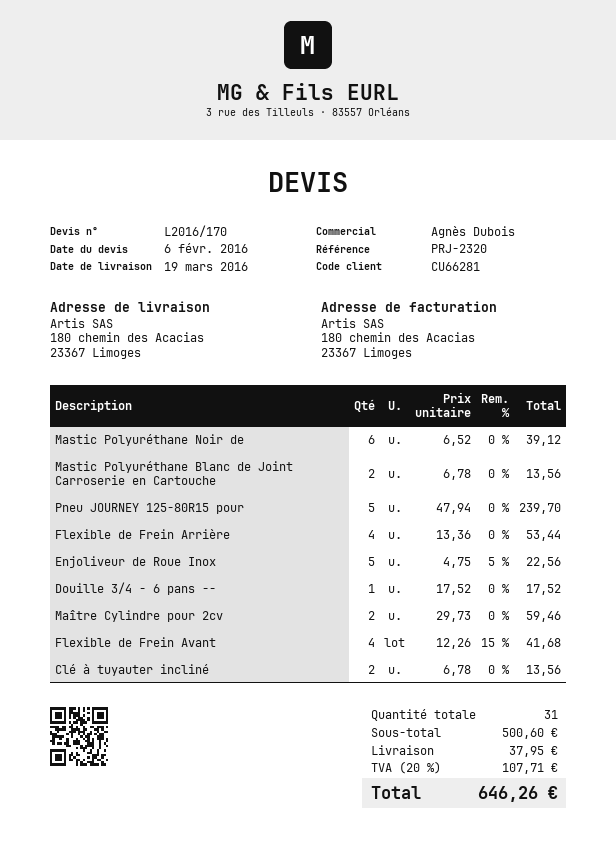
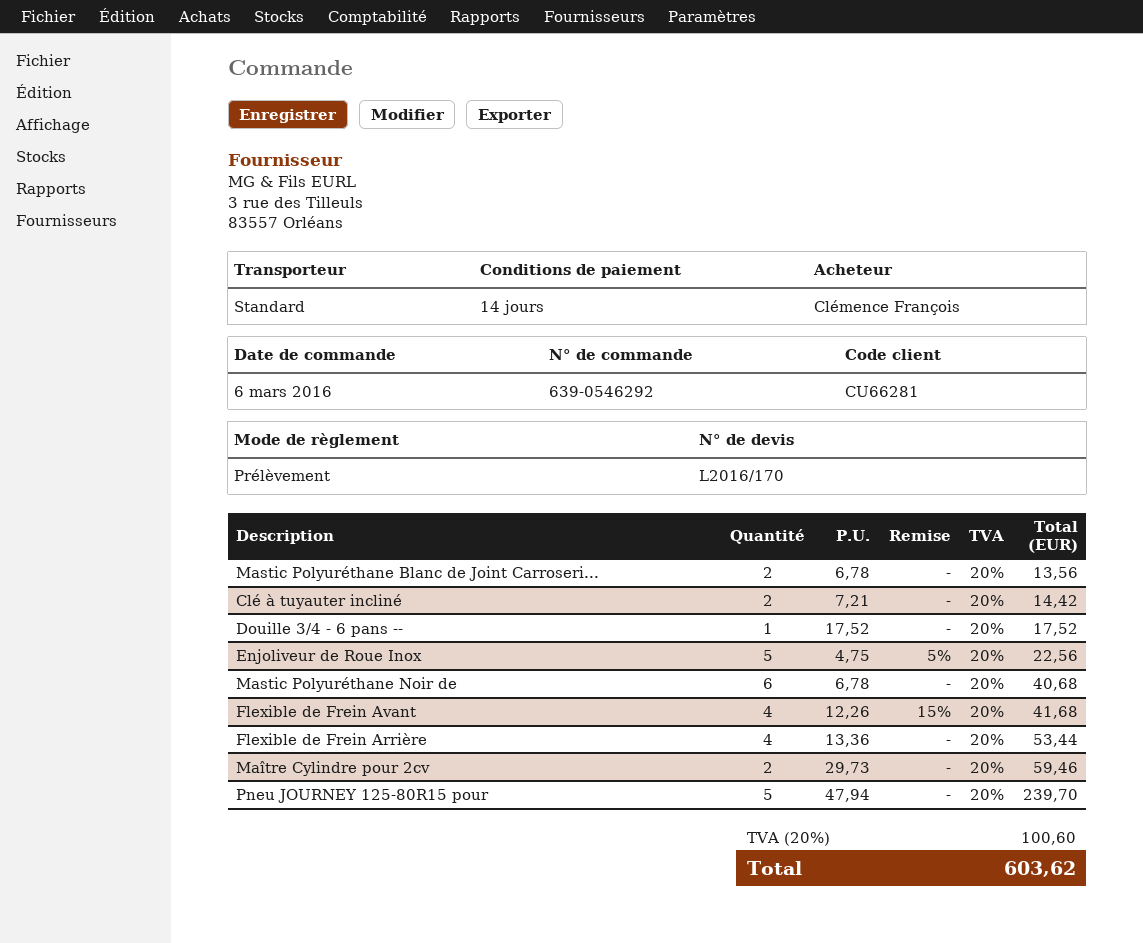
Mastic Polyuréthane Noir de: 6 x 6.52 = 39.12 -> 6 x 6.78 = 40.68
Clé à tuyauter incliné: 2 x 6.78 = 13.56 -> 2 x 7.21 = 14.42
shipping: 37.95 -> none
tax: 20% = 107.71 -> 20% = 100.60
total: 646.26 -> 603.62

